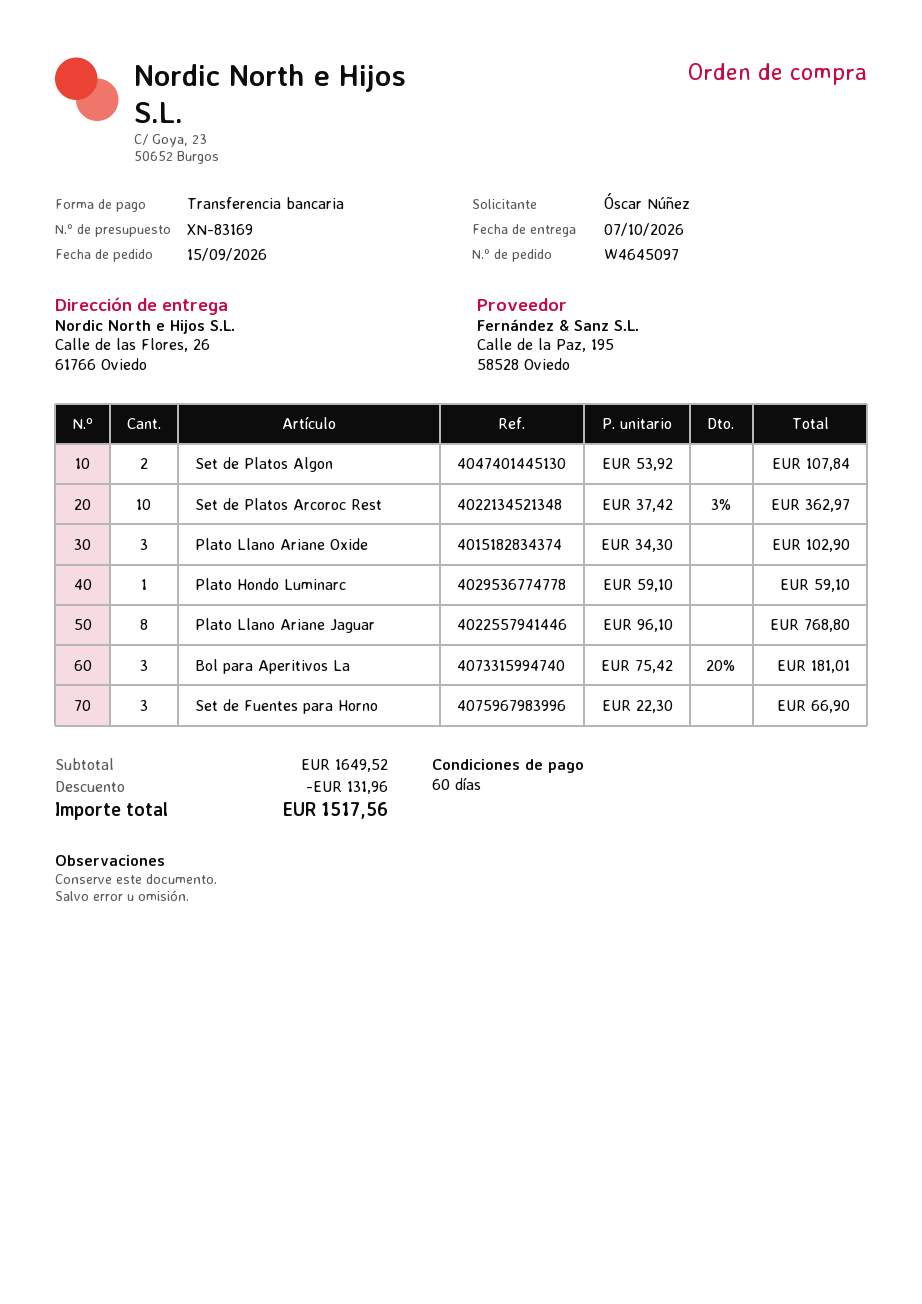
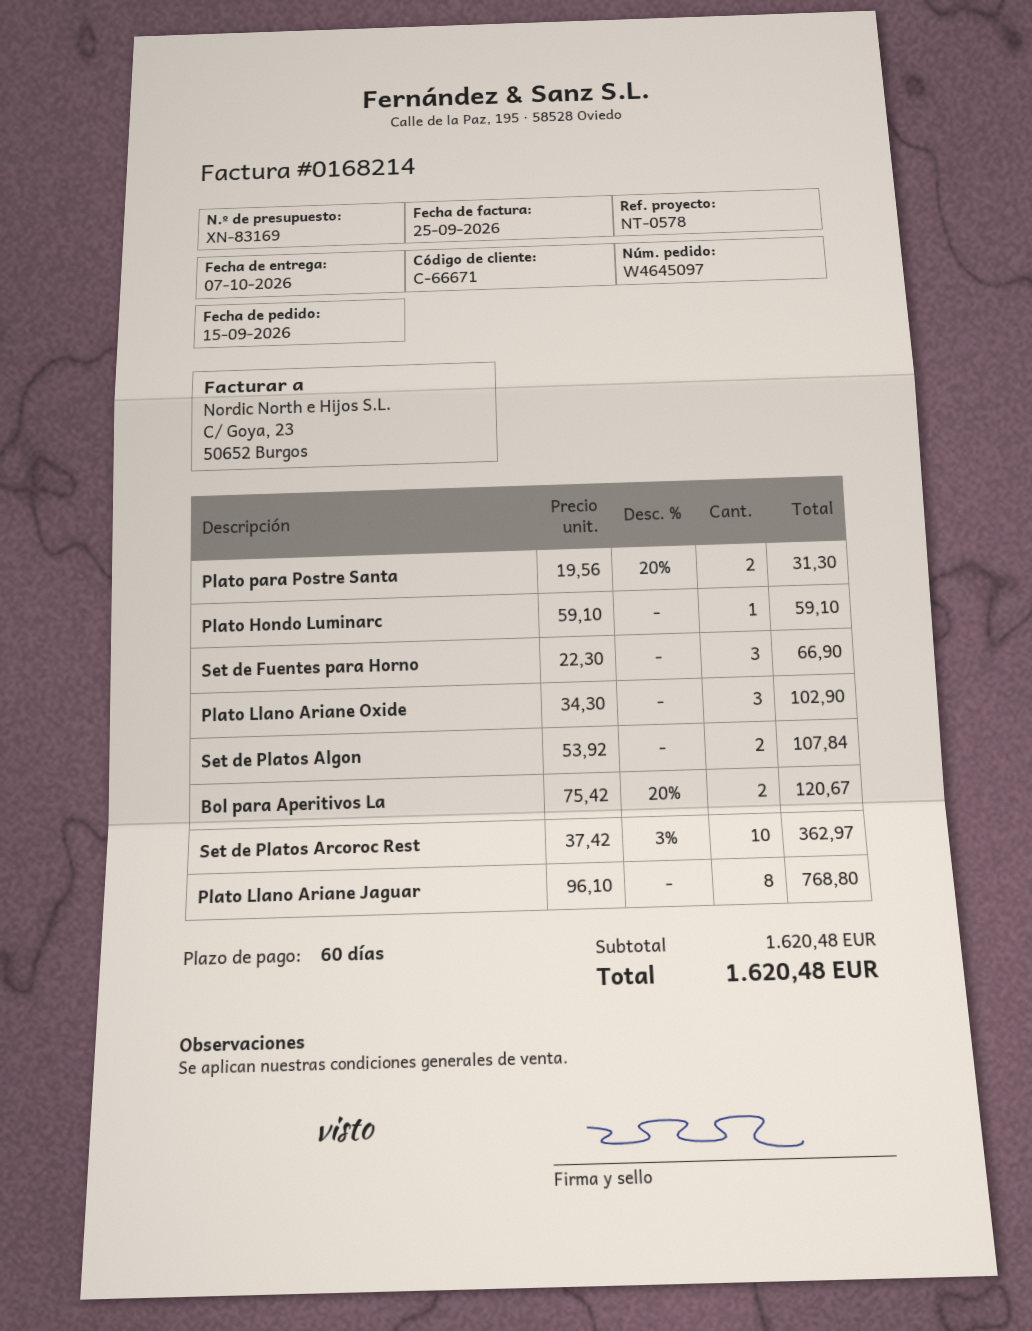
Bol para Aperitivos La: 3 x 75.42 - 20% = 181.01 -> 2 x 75.42 - 20% = 120.67
Plato para Postre Santa: none -> 2 x 19.56 - 20% = 31.30
subtotal: 1649.52 -> 1620.48
discount: 131.96 -> none
total: 1517.56 -> 1620.48

